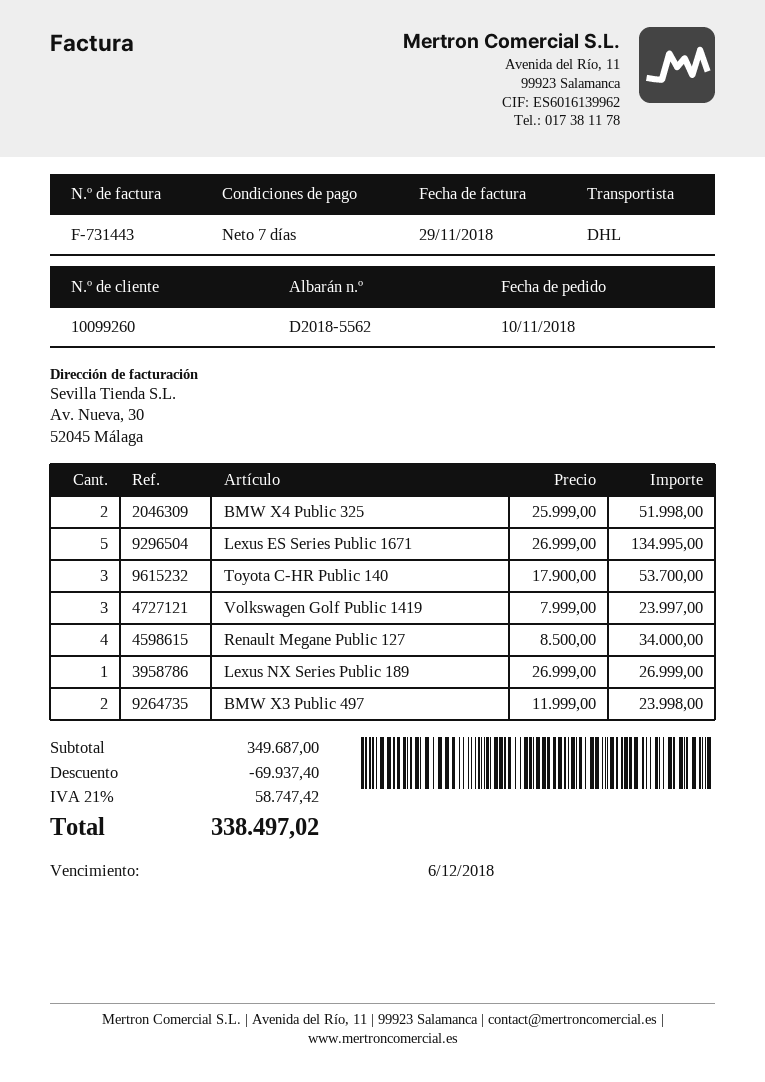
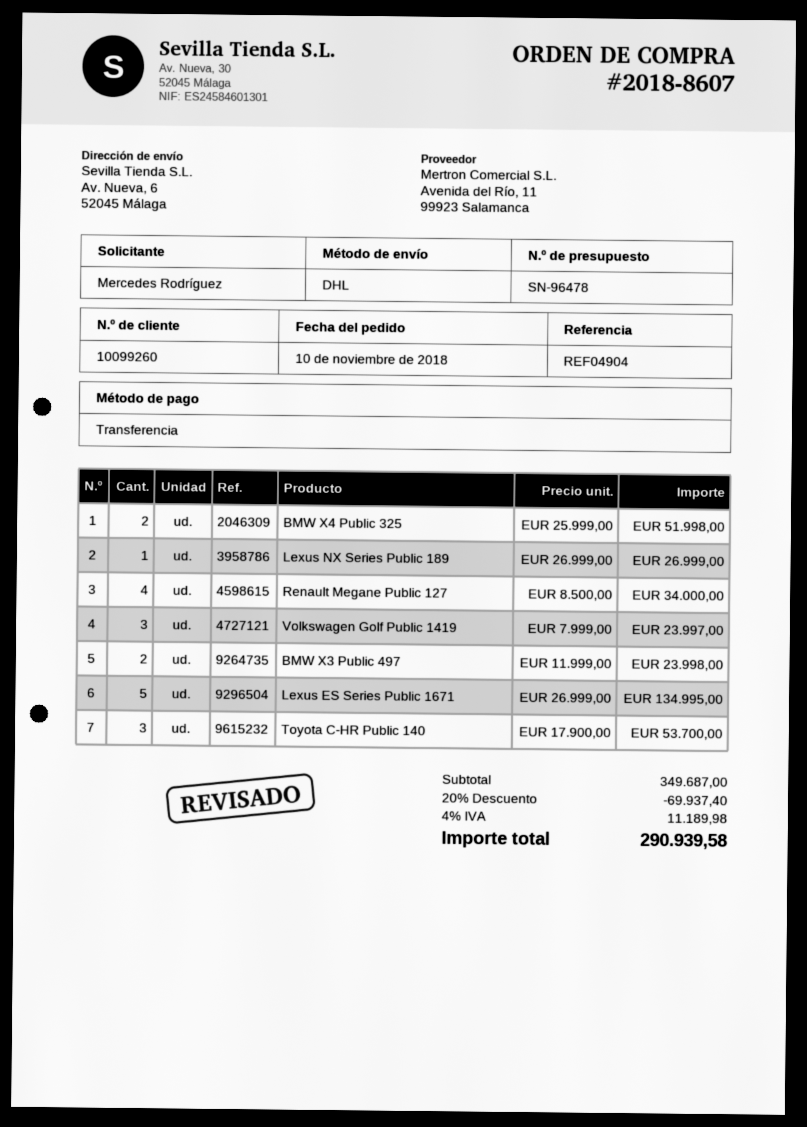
tax: 21% = 58747.42 -> 4% = 11189.98
total: 338497.02 -> 290939.58

